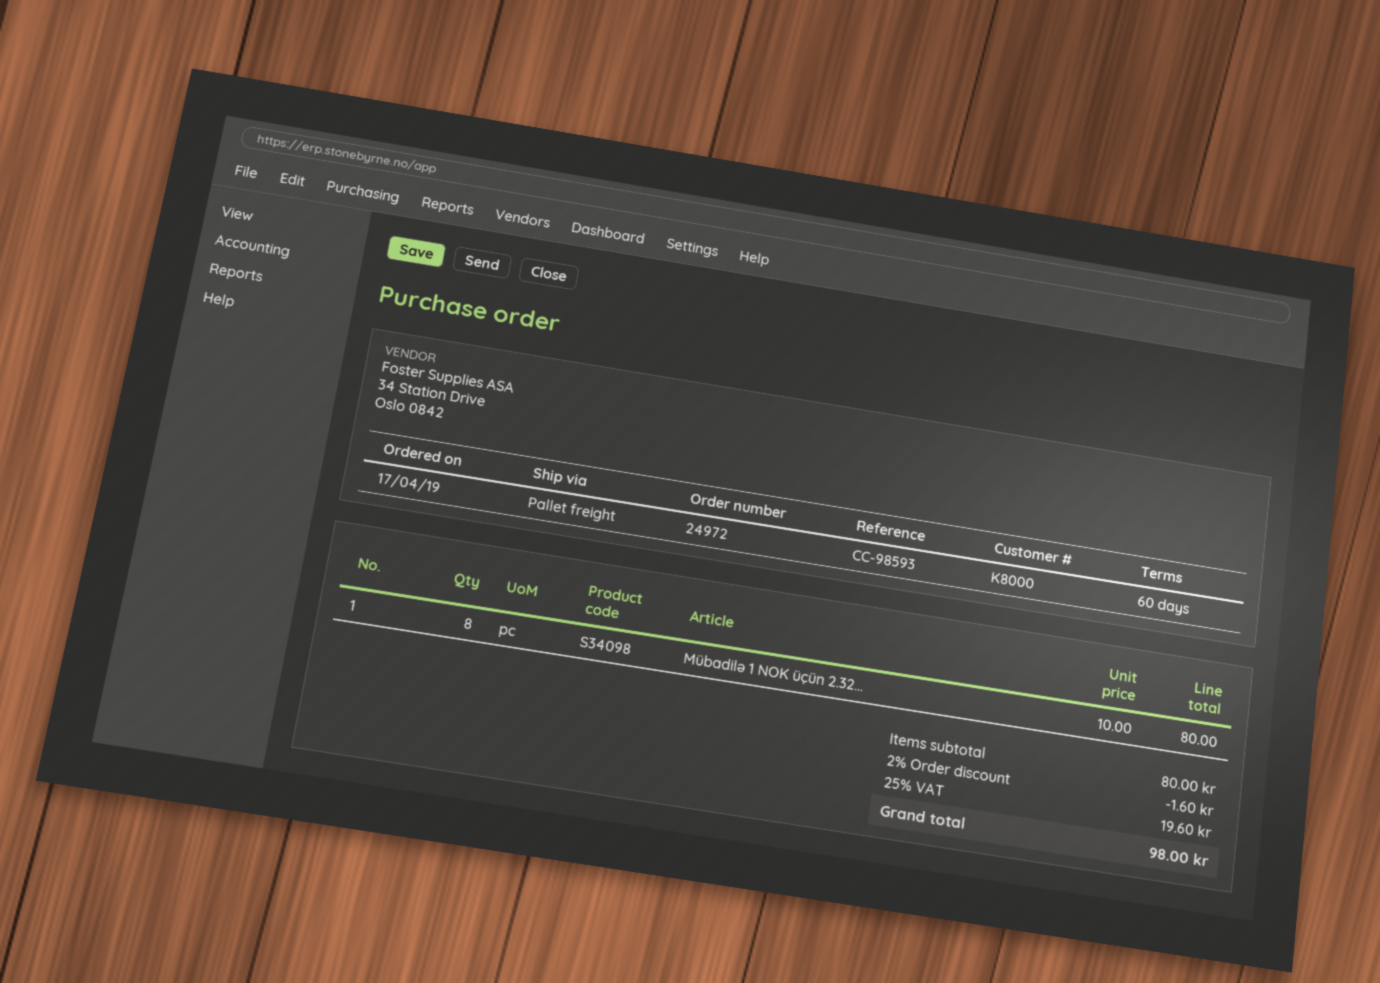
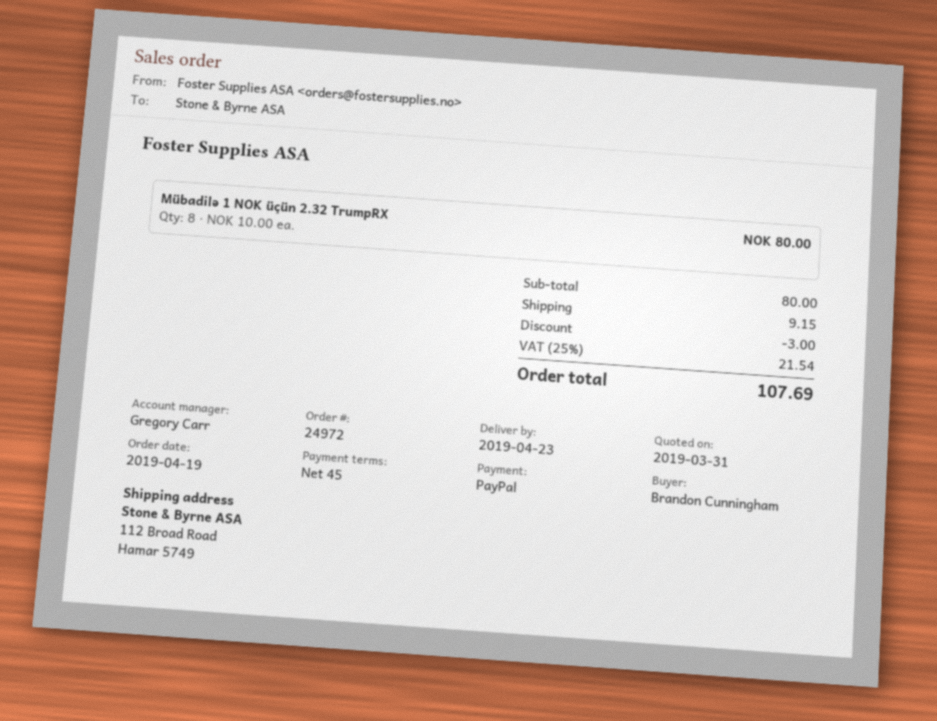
order date: 2019-04-17 -> 2019-04-19
payment terms: 60 days -> 45 days
discount: 1.60 -> 3.00
shipping: none -> 9.15
tax: 25% = 19.60 -> 25% = 21.54
total: 98.00 -> 107.69

